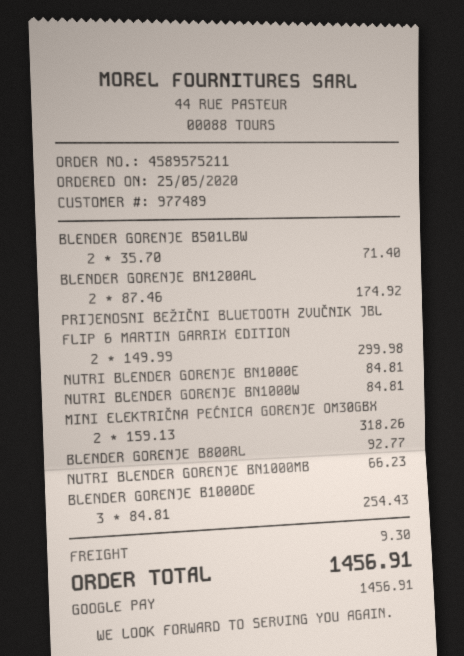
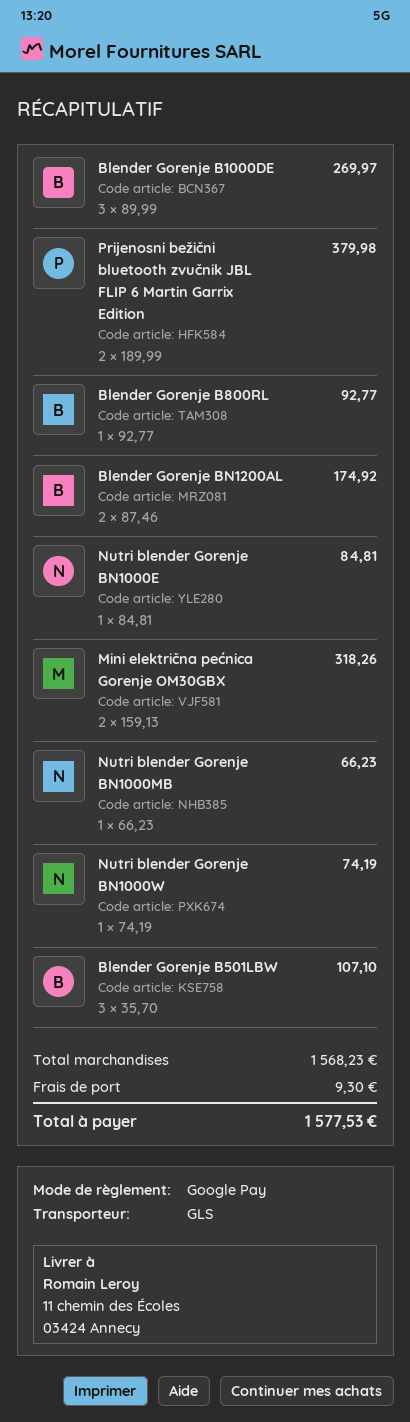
BLENDER GORENJE B501LBW: 2 x 35.70 = 71.40 -> 3 x 35.70 = 107.10
PRIJENOSNI BEŽIČNI BLUETOOTH ZVUČNIK JBL FLIP 6 MARTIN GARRIX EDITION: 2 x 149.99 = 299.98 -> 2 x 189.99 = 379.98
NUTRI BLENDER GORENJE BN1000W: 1 x 84.81 = 84.81 -> 1 x 74.19 = 74.19
BLENDER GORENJE B1000DE: 3 x 84.81 = 254.43 -> 3 x 89.99 = 269.97
total: 1456.91 -> 1577.53

